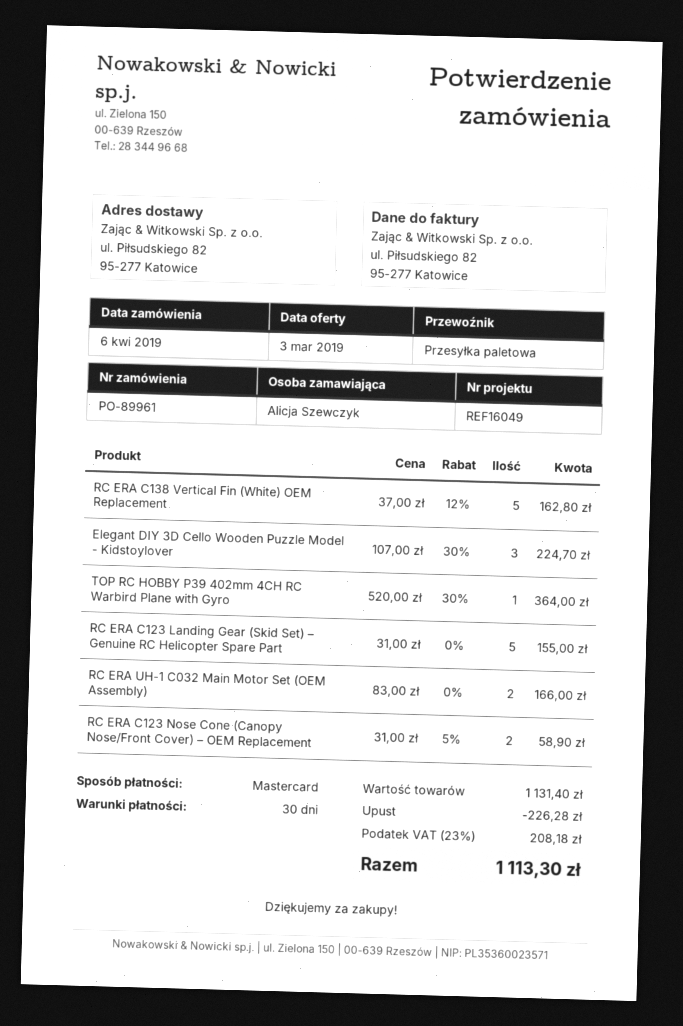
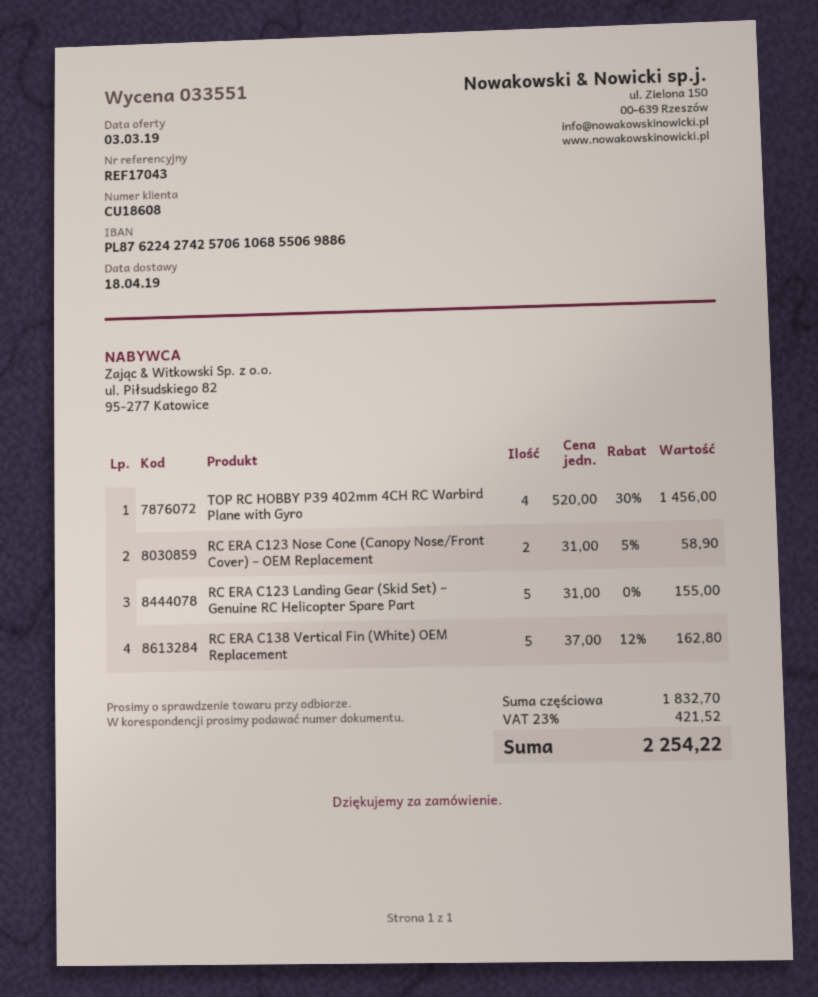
reference: REF16049 -> REF17043
Elegant DIY 3D Cello Wooden Puzzle Model - Kidstoylover: 3 x 107.00 - 30% = 224.70 -> none
TOP RC HOBBY P39 402mm 4CH RC Warbird Plane with Gyro: 1 x 520.00 - 30% = 364.00 -> 4 x 520.00 - 30% = 1456.00
RC ERA UH-1 C032 Main Motor Set (OEM Assembly): 2 x 83.00 = 166.00 -> none
subtotal: 1131.40 -> 1832.70
discount: 226.28 -> none
tax: 23% = 208.18 -> 23% = 421.52
total: 1113.30 -> 2254.22

